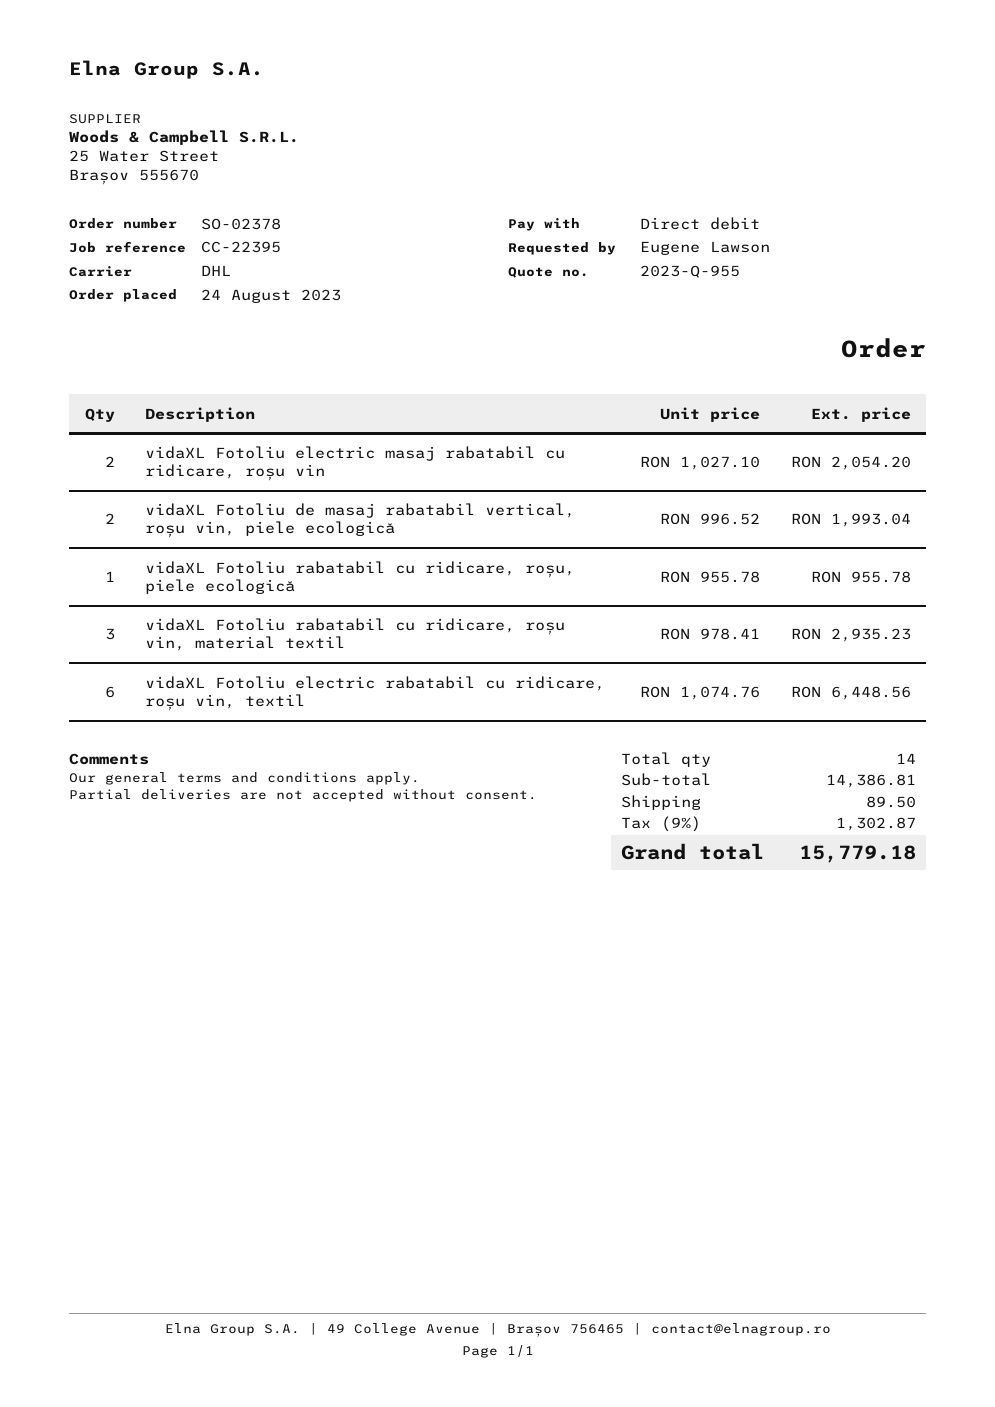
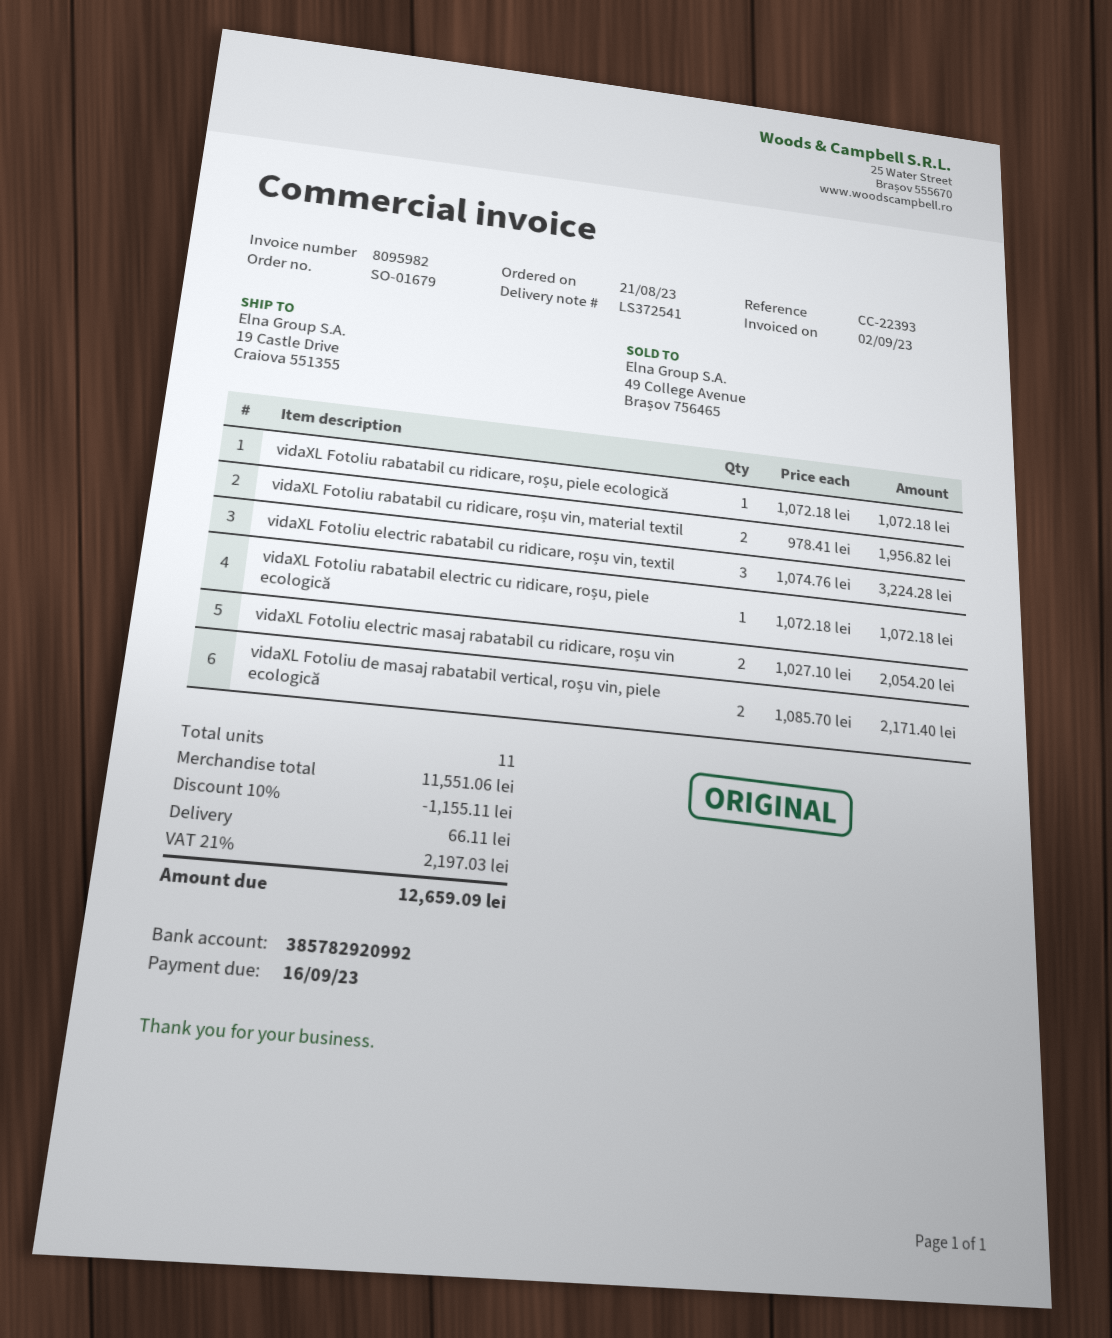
order number: SO-02378 -> SO-01679
order date: 2023-08-24 -> 2023-08-21
reference: CC-22395 -> CC-22393
vidaXL Fotoliu de masaj rabatabil vertical, roșu vin, piele ecologică: 2 x 996.52 = 1993.04 -> 2 x 1085.70 = 2171.40
vidaXL Fotoliu rabatabil cu ridicare, roșu, piele ecologică: 1 x 955.78 = 955.78 -> 1 x 1072.18 = 1072.18
vidaXL Fotoliu rabatabil cu ridicare, roșu vin, material textil: 3 x 978.41 = 2935.23 -> 2 x 978.41 = 1956.82
vidaXL Fotoliu electric rabatabil cu ridicare, roșu vin, textil: 6 x 1074.76 = 6448.56 -> 3 x 1074.76 = 3224.28
vidaXL Fotoliu rabatabil electric cu ridicare, roșu, piele ecologică: none -> 1 x 1072.18 = 1072.18
total quantity: 14 -> 11
subtotal: 14386.81 -> 11551.06
discount: none -> 10% = 1155.11
shipping: 89.50 -> 66.11
tax: 9% = 1302.87 -> 21% = 2197.03
total: 15779.18 -> 12659.09

